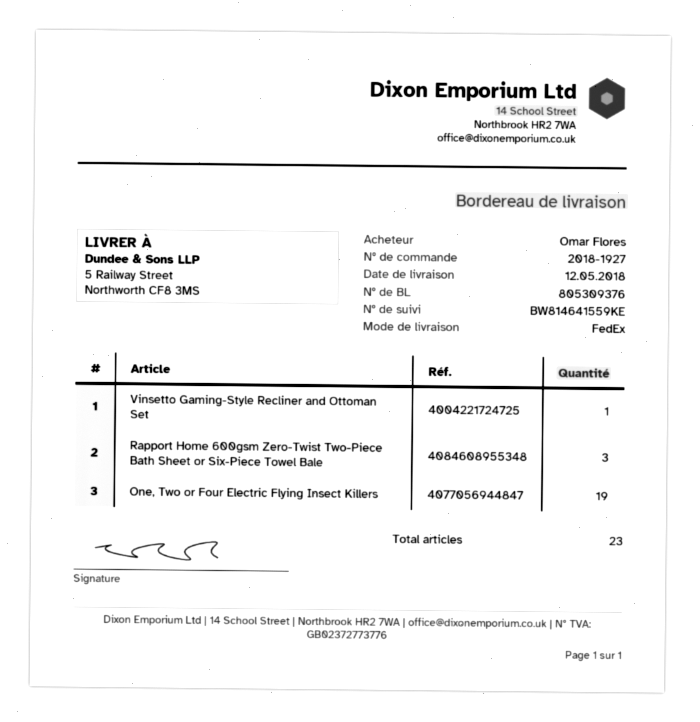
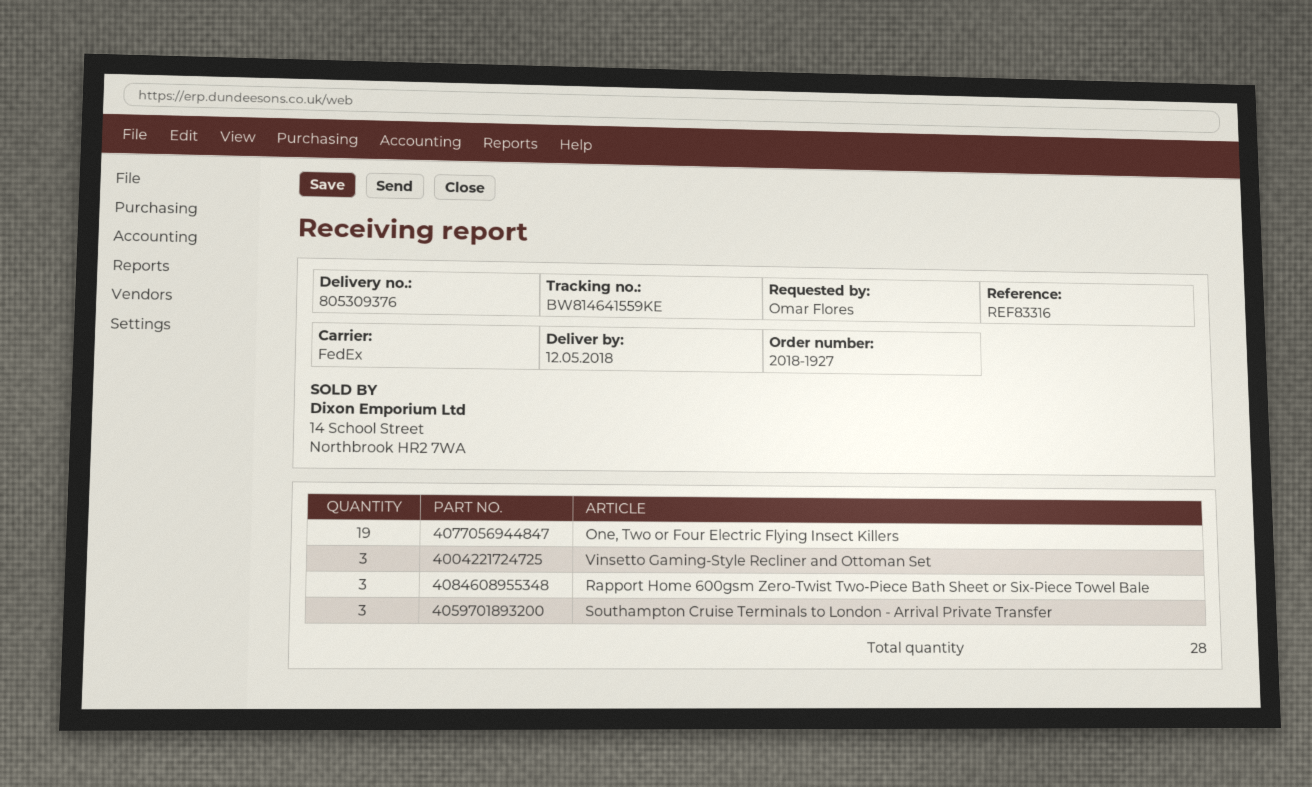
Vinsetto Gaming-Style Recliner and Ottoman Set: 1 -> 3
Southampton Cruise Terminals to London - Arrival Private Transfer: none -> 3
total quantity: 23 -> 28

